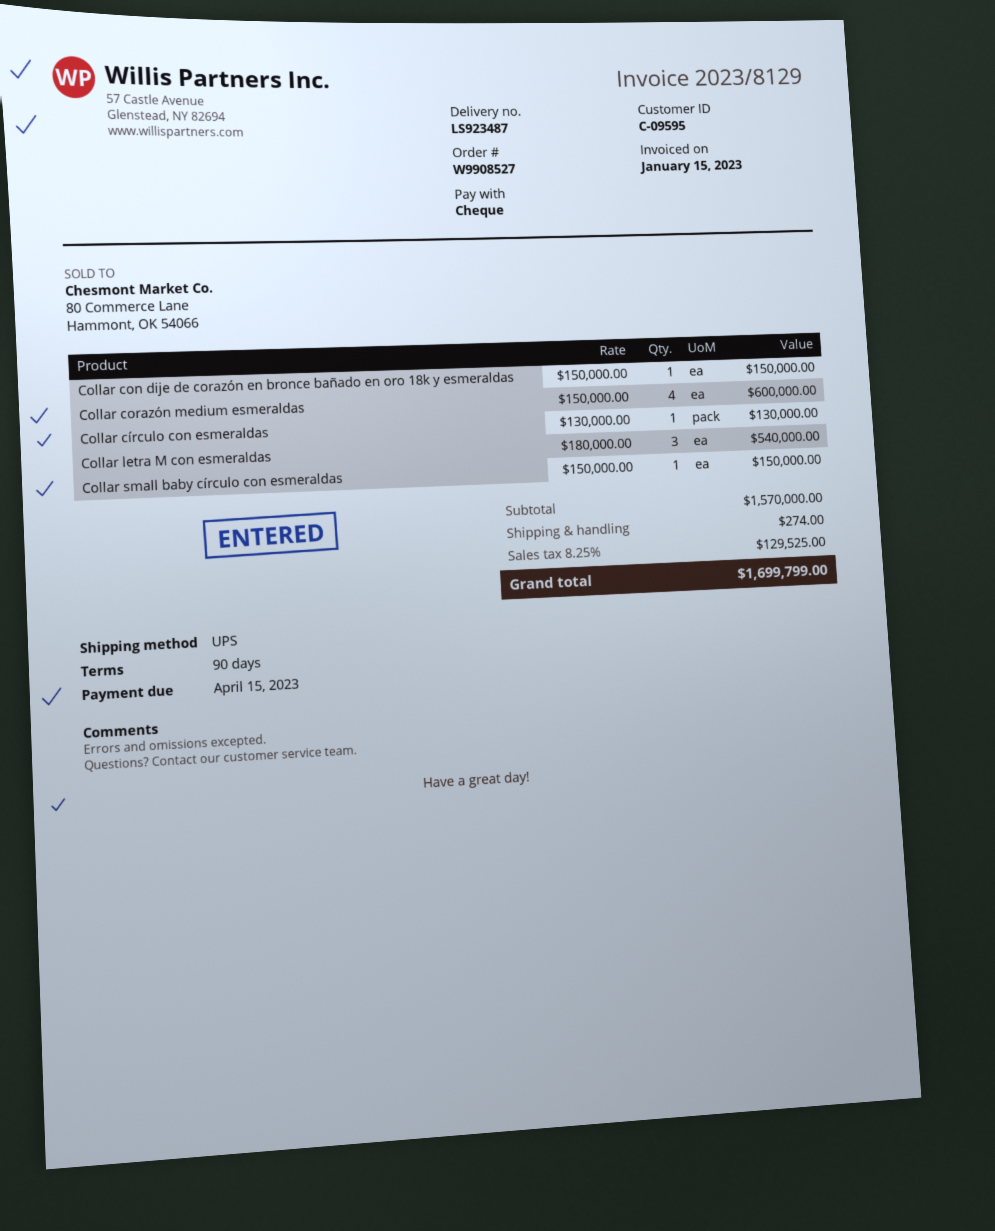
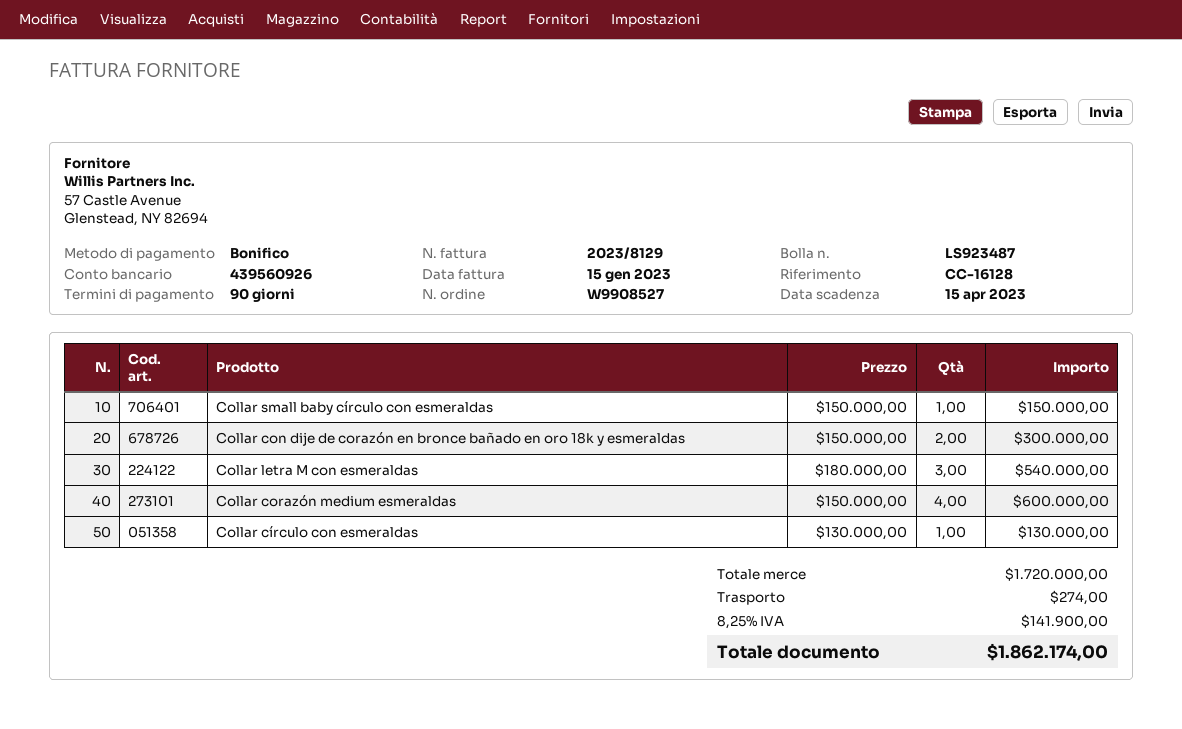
payment method: cheque -> bank transfer
Collar con dije de corazón en bronce bañado en oro 18k y esmeraldas: 1 x 150000.00 = 150000.00 -> 2 x 150000.00 = 300000.00
subtotal: 1570000.00 -> 1720000.00
tax: 8.25% = 129525.00 -> 8.25% = 141900.00
total: 1699799.00 -> 1862174.00

